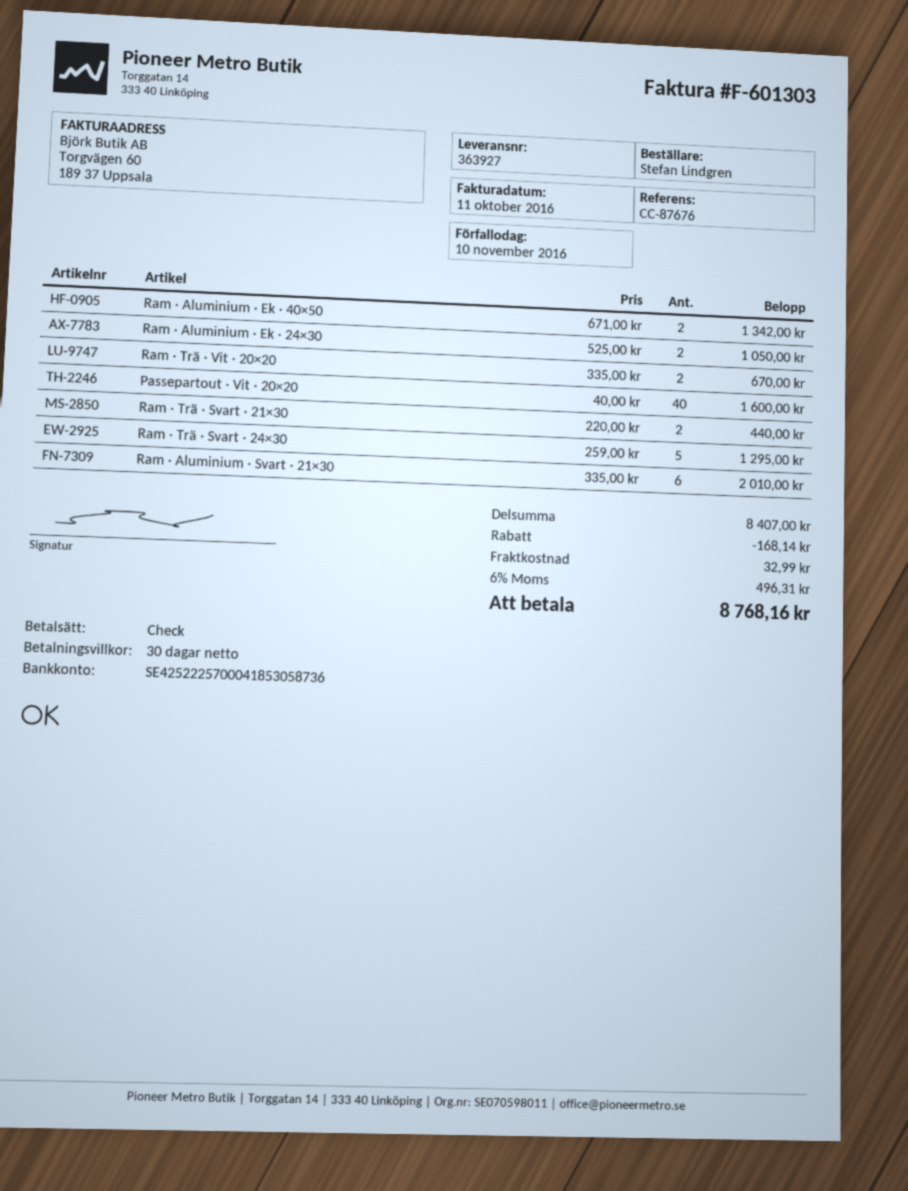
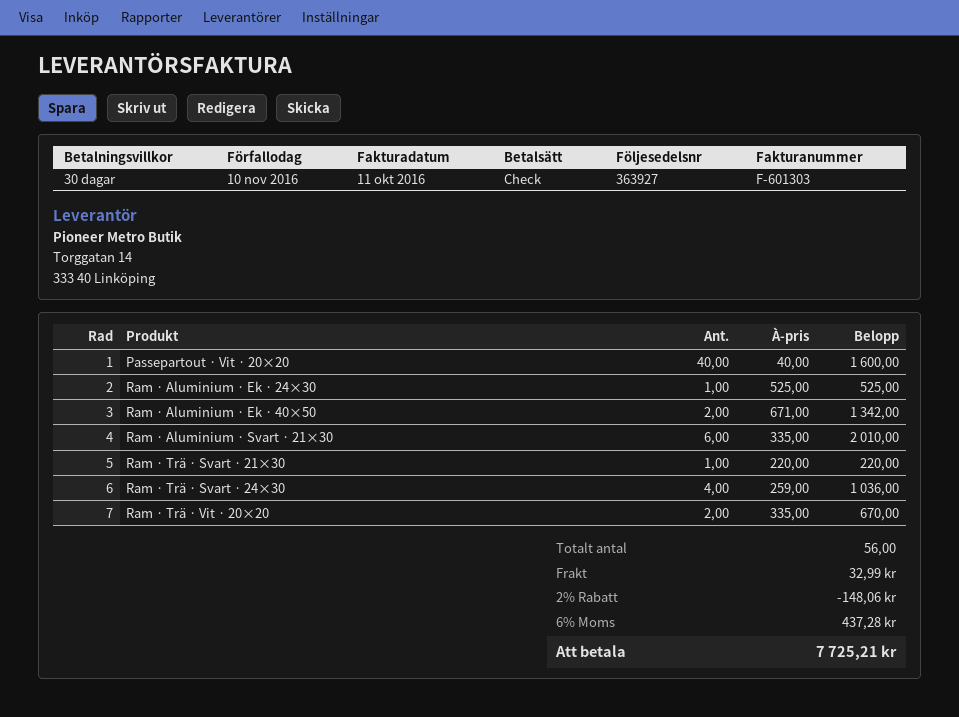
Ram · Aluminium · Ek · 24×30: 2 x 525.00 = 1050.00 -> 1 x 525.00 = 525.00
Ram · Trä · Svart · 21×30: 2 x 220.00 = 440.00 -> 1 x 220.00 = 220.00
Ram · Trä · Svart · 24×30: 5 x 259.00 = 1295.00 -> 4 x 259.00 = 1036.00
discount: 168.14 -> 148.06
tax: 6% = 496.31 -> 6% = 437.28
total: 8768.16 -> 7725.21

